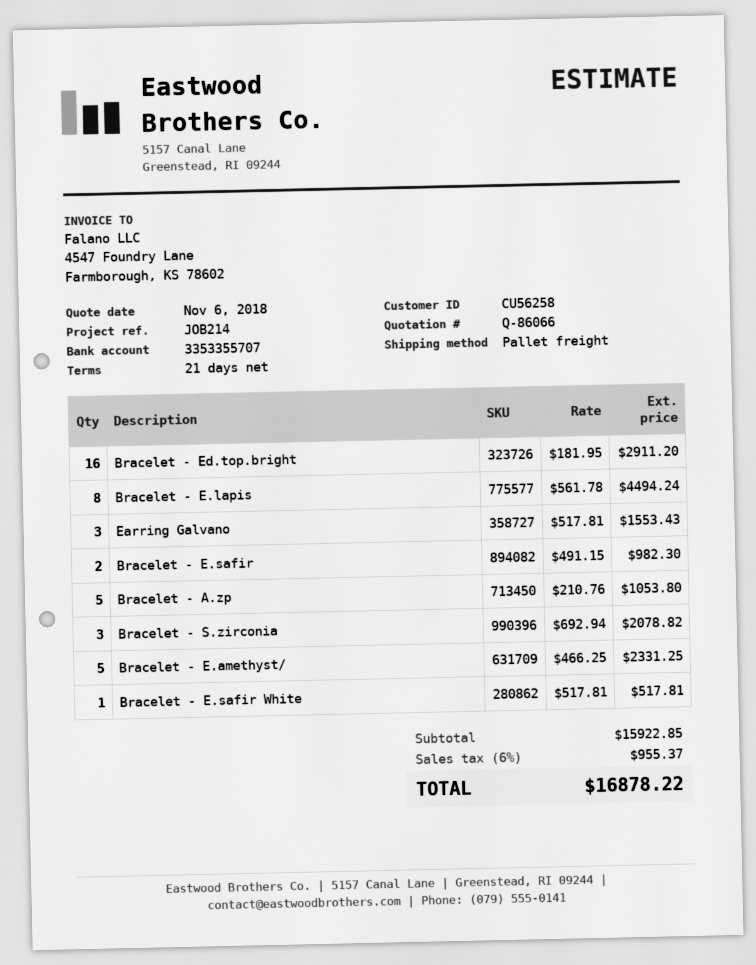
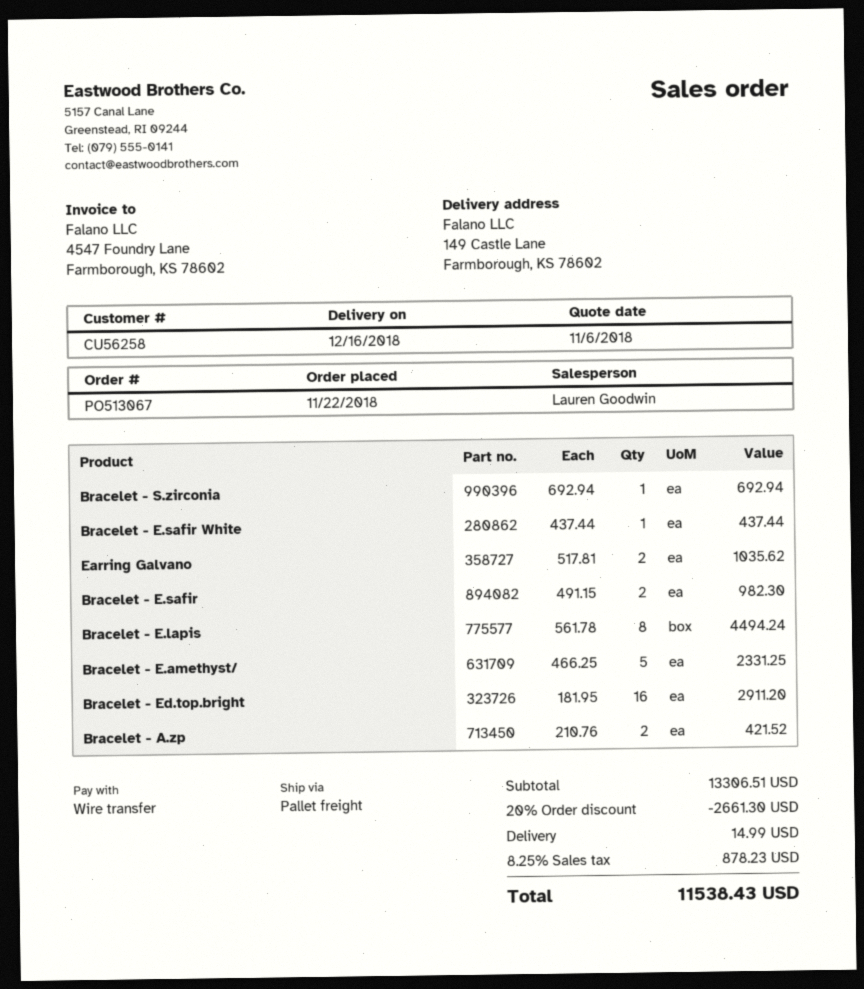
Earring Galvano: 3 x 517.81 = 1553.43 -> 2 x 517.81 = 1035.62
Bracelet - A.zp: 5 x 210.76 = 1053.80 -> 2 x 210.76 = 421.52
Bracelet - S.zirconia: 3 x 692.94 = 2078.82 -> 1 x 692.94 = 692.94
Bracelet - E.safir White: 1 x 517.81 = 517.81 -> 1 x 437.44 = 437.44
subtotal: 15922.85 -> 13306.51
discount: none -> 20% = 2661.30
shipping: none -> 14.99
tax: 6% = 955.37 -> 8.25% = 878.23
total: 16878.22 -> 11538.43

